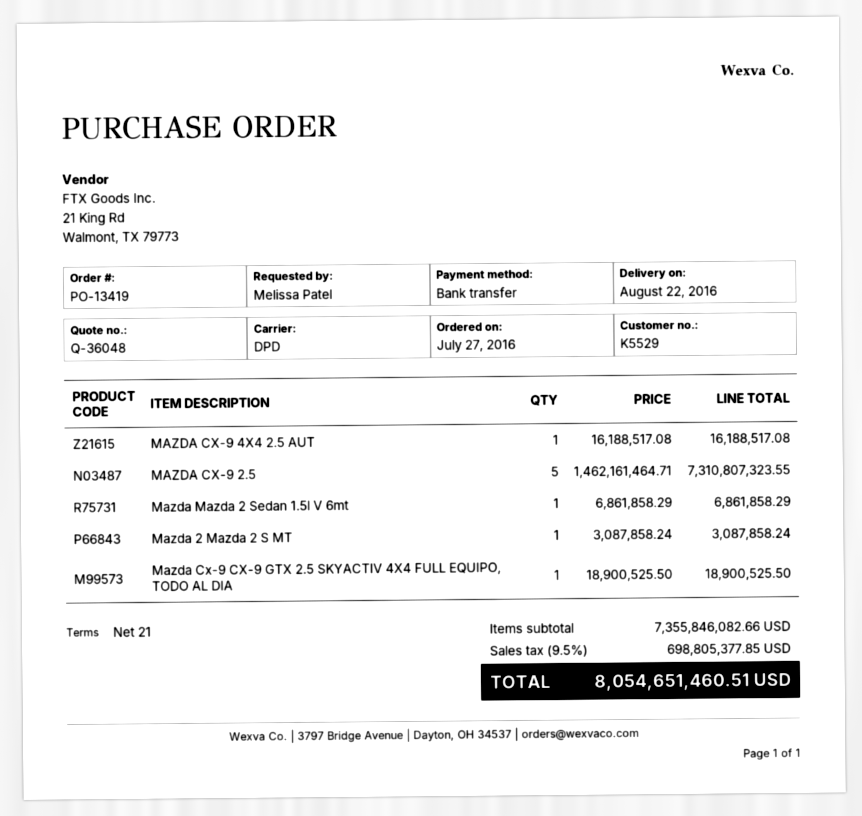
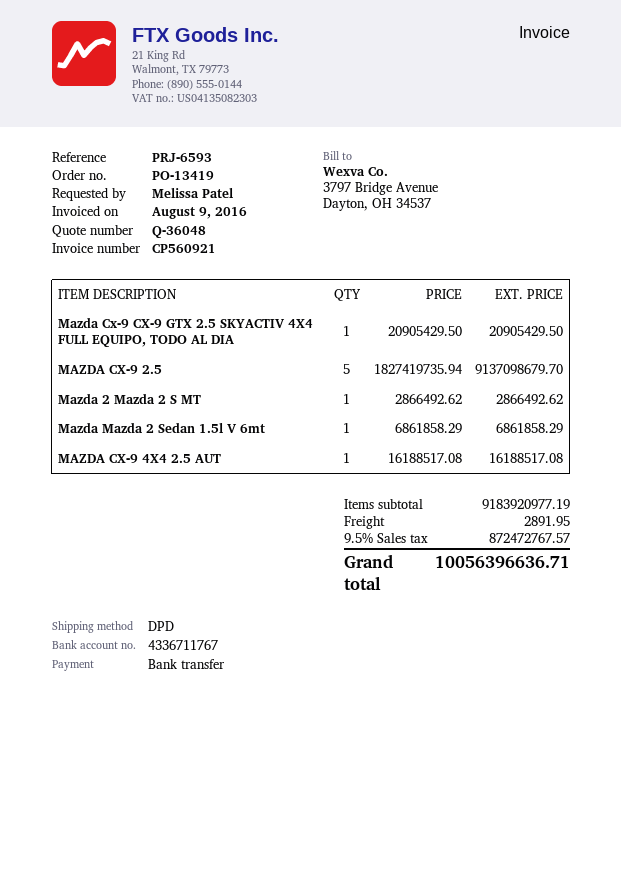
MAZDA CX-9 2.5: 5 x 1462161464.71 = 7310807323.55 -> 5 x 1827419735.94 = 9137098679.70
Mazda 2 Mazda 2 S MT: 1 x 3087858.24 = 3087858.24 -> 1 x 2866492.62 = 2866492.62
Mazda Cx-9 CX-9 GTX 2.5 SKYACTIV 4X4 FULL EQUIPO, TODO AL DIA: 1 x 18900525.50 = 18900525.50 -> 1 x 20905429.50 = 20905429.50
subtotal: 7355846082.66 -> 9183920977.19
shipping: none -> 2891.95
tax: 9.5% = 698805377.85 -> 9.5% = 872472767.57
total: 8054651460.51 -> 10056396636.71

